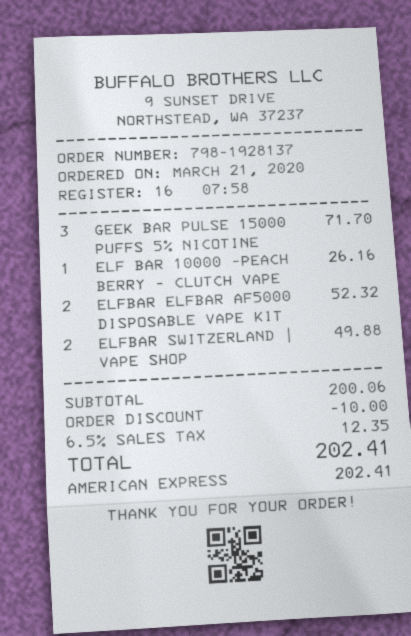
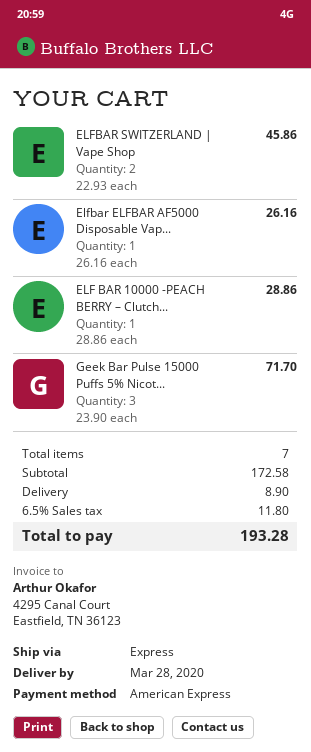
ELF BAR 10000 -PEACH BERRY – CLUTCH VAPE: 1 for 26.16 -> 1 for 28.86
ELFBAR ELFBAR AF5000 DISPOSABLE VAPE KIT: 2 for 52.32 -> 1 for 26.16
ELFBAR SWITZERLAND | VAPE SHOP: 2 for 49.88 -> 2 for 45.86
subtotal: 200.06 -> 172.58
discount: 10.00 -> none
shipping: none -> 8.90
tax: 6.5% = 12.35 -> 6.5% = 11.80
total: 202.41 -> 193.28

